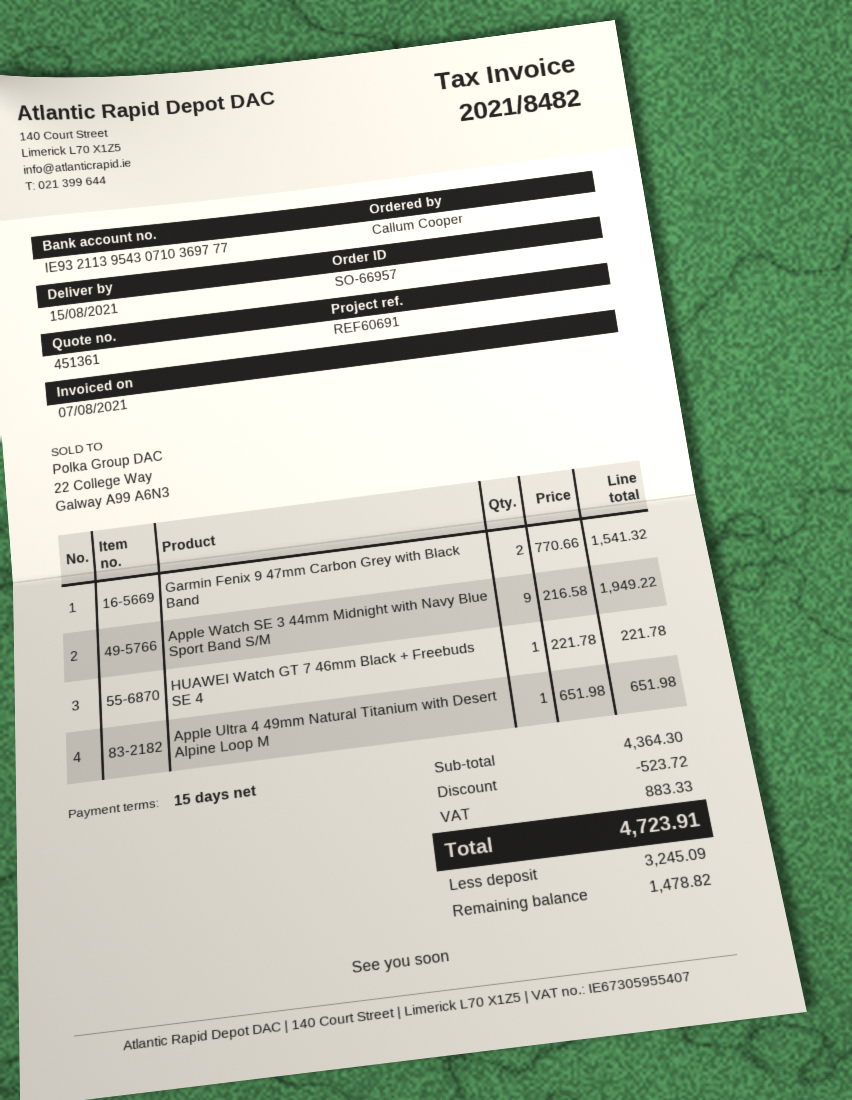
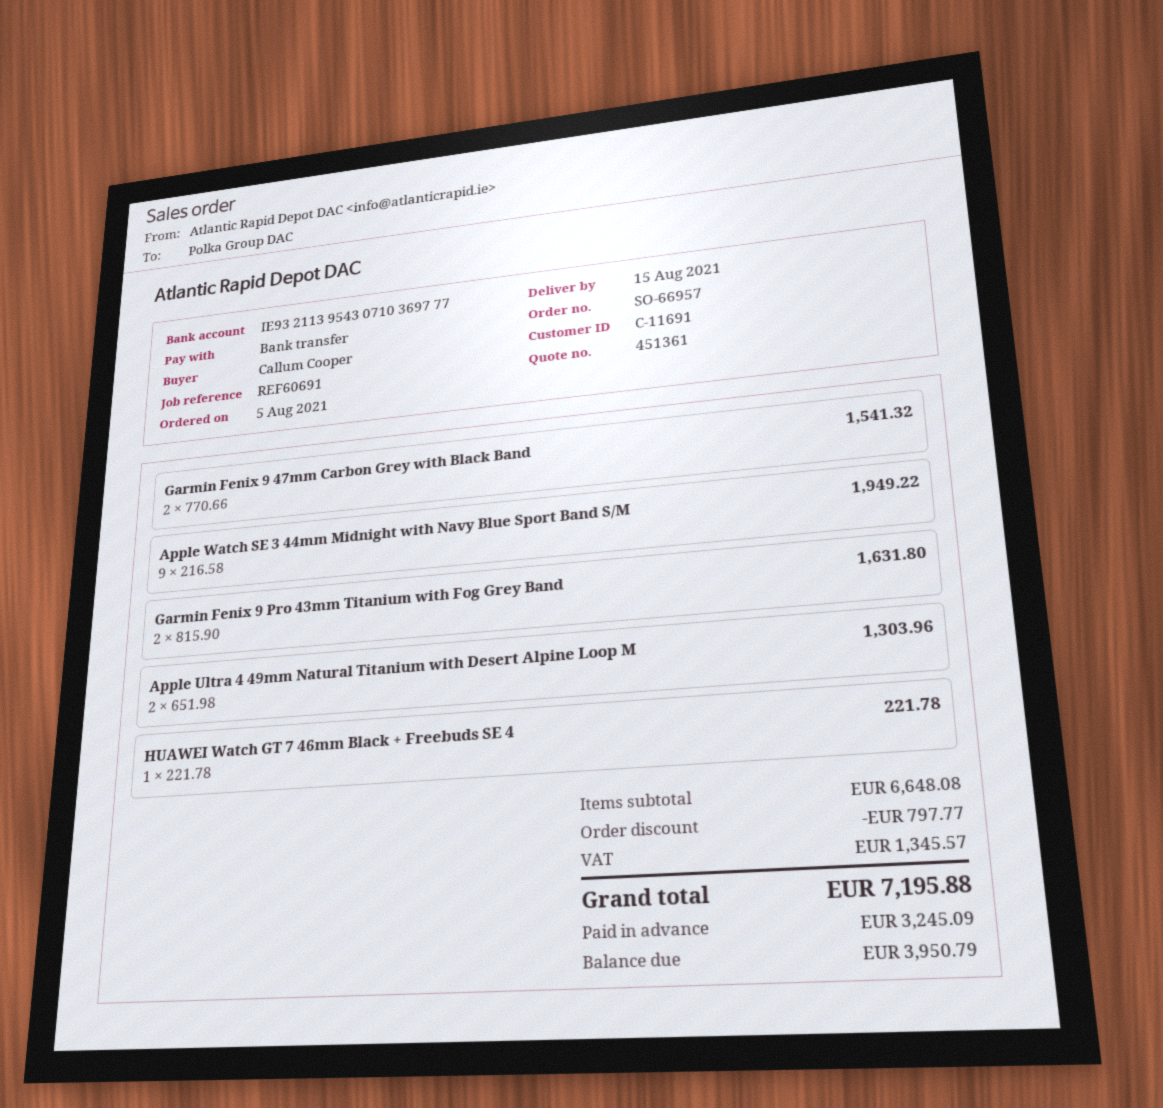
Apple Ultra 4 49mm Natural Titanium with Desert Alpine Loop M: 1 x 651.98 = 651.98 -> 2 x 651.98 = 1303.96
Garmin Fenix 9 Pro 43mm Titanium with Fog Grey Band: none -> 2 x 815.90 = 1631.80
subtotal: 4364.30 -> 6648.08
discount: 523.72 -> 797.77
tax: 883.33 -> 1345.57
total: 4723.91 -> 7195.88
balance: 1478.82 -> 3950.79

